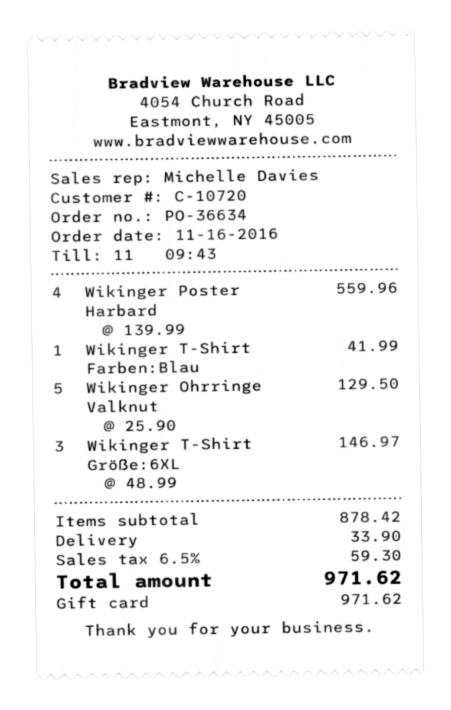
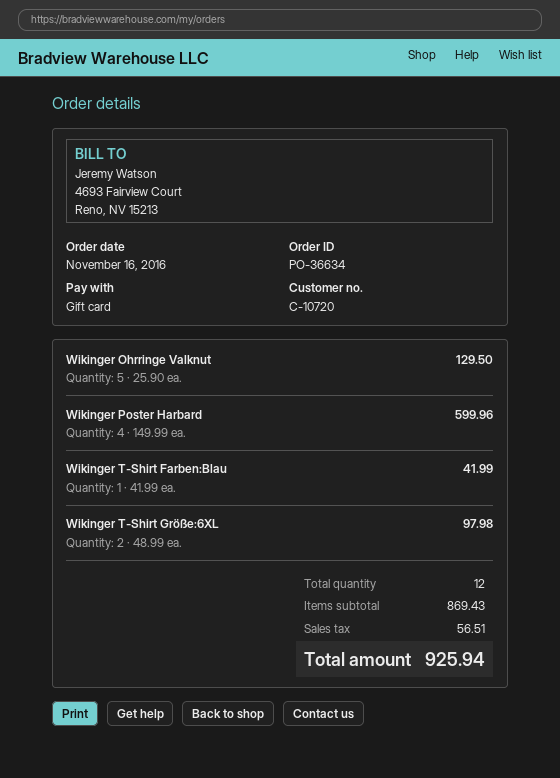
Wikinger Poster Harbard: 4 x 139.99 = 559.96 -> 4 x 149.99 = 599.96
Wikinger T-Shirt Größe:6XL: 3 x 48.99 = 146.97 -> 2 x 48.99 = 97.98
subtotal: 878.42 -> 869.43
shipping: 33.90 -> none
tax: 59.30 -> 56.51
total: 971.62 -> 925.94

